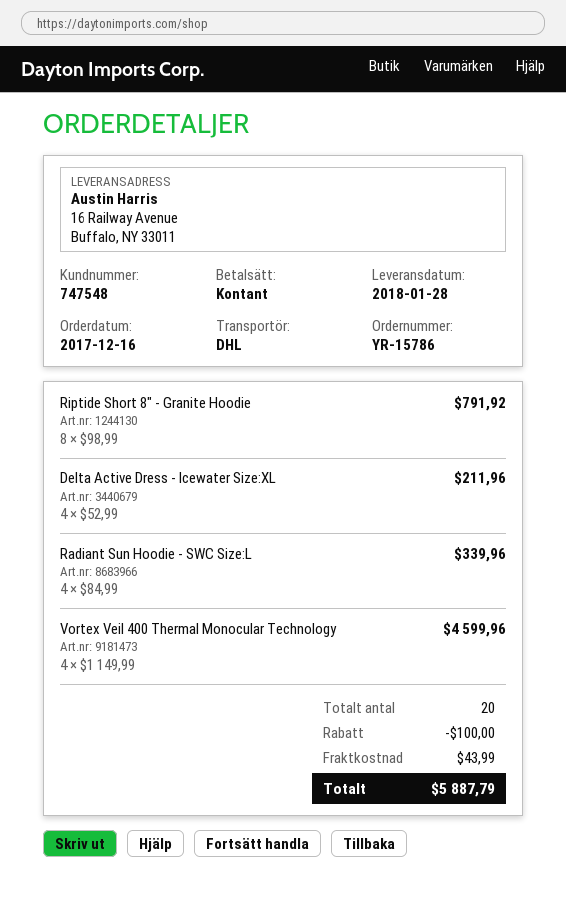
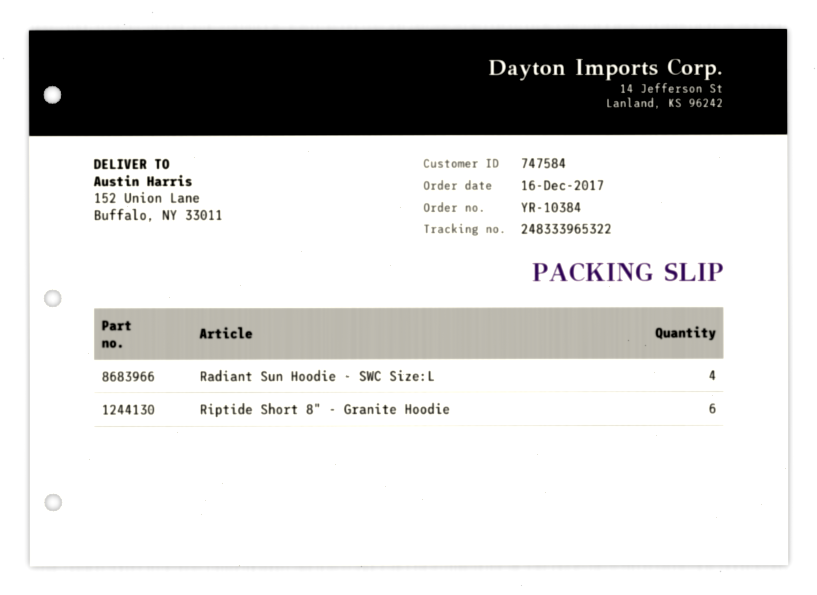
order number: YR-15786 -> YR-10384
customer number: 747548 -> 747584
ship to: 16 Railway Avenue, Buffalo, NY 33011 -> 152 Union Lane, Buffalo, NY 33011
Riptide Short 8" - Granite Hoodie: 8 -> 6
Delta Active Dress - Icewater Size:XL: 4 -> none
Vortex Veil 400 Thermal Monocular Technology: 4 -> none

